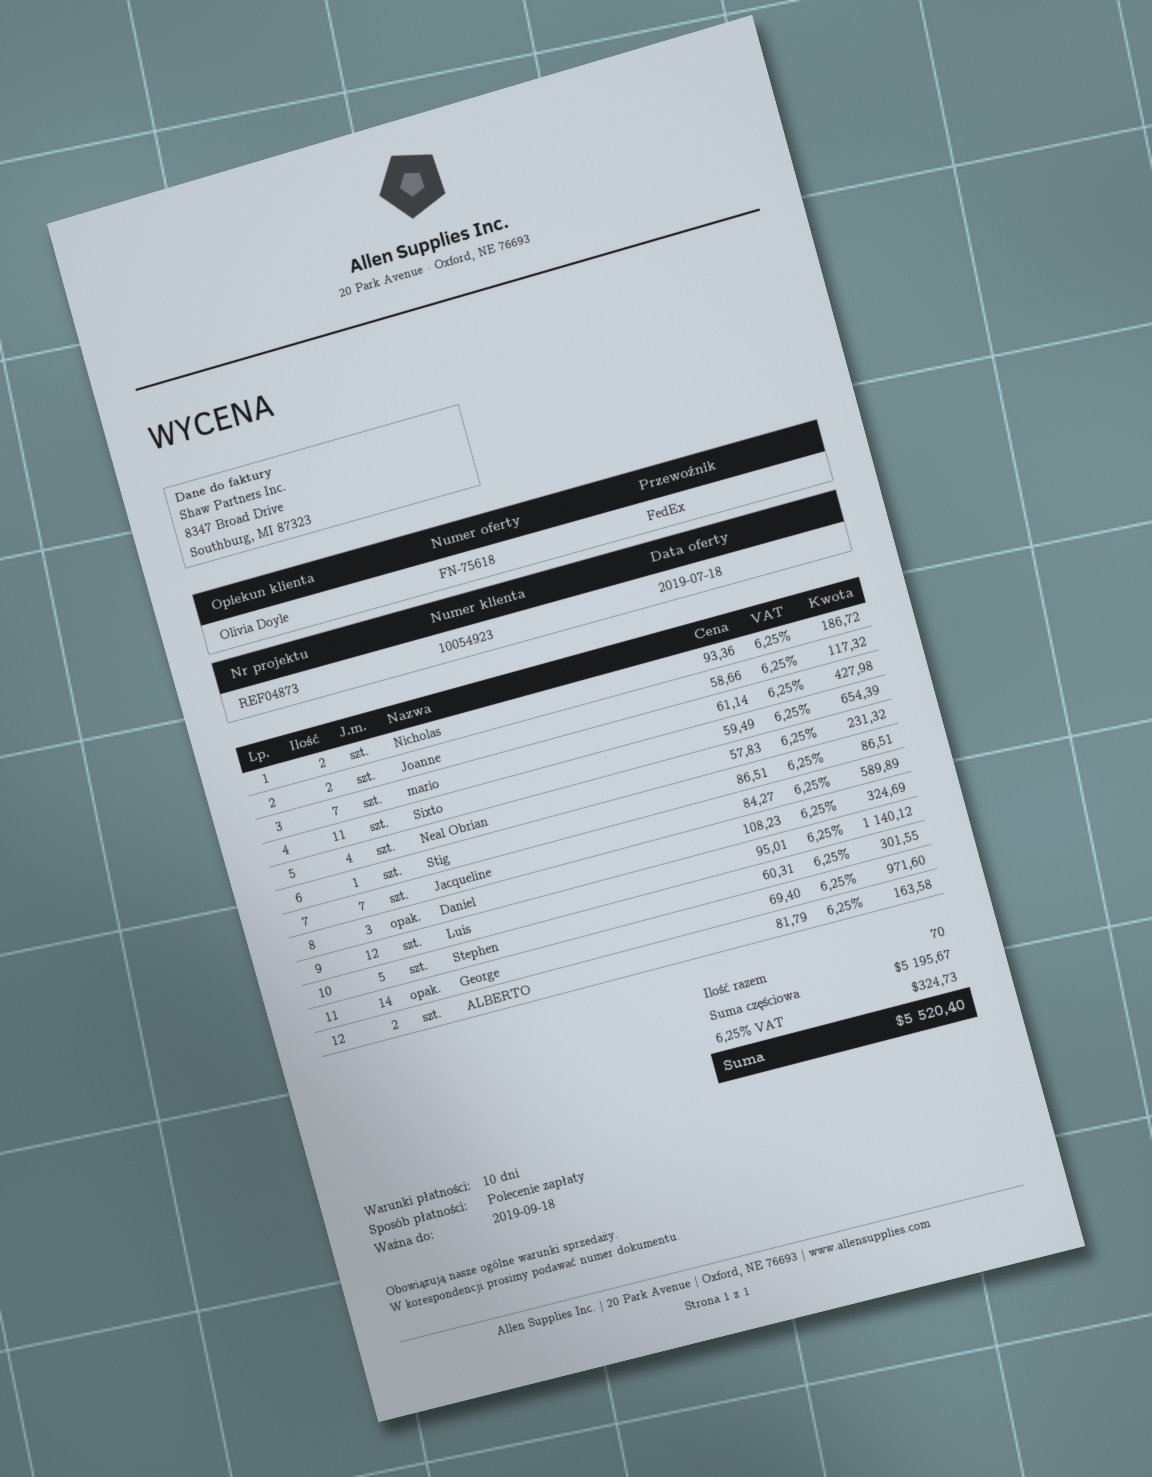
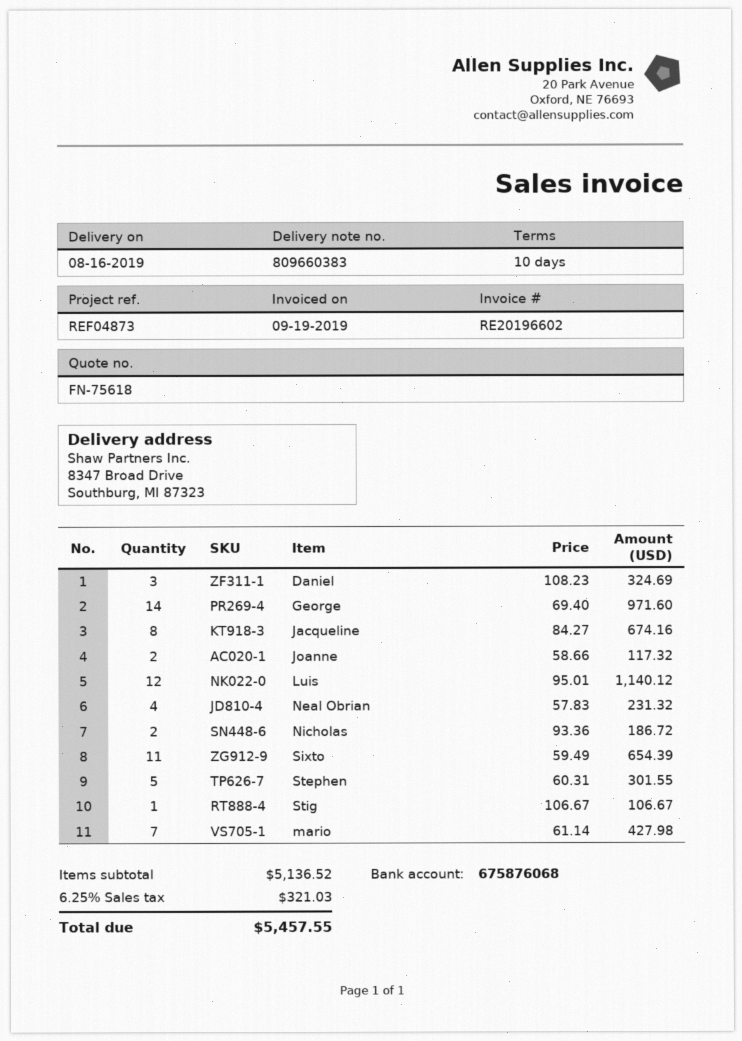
Stig: 1 x 86.51 = 86.51 -> 1 x 106.67 = 106.67
Jacqueline: 7 x 84.27 = 589.89 -> 8 x 84.27 = 674.16
ALBERTO: 2 x 81.79 = 163.58 -> none
subtotal: 5195.67 -> 5136.52
tax: 6.25% = 324.73 -> 6.25% = 321.03
total: 5520.40 -> 5457.55

